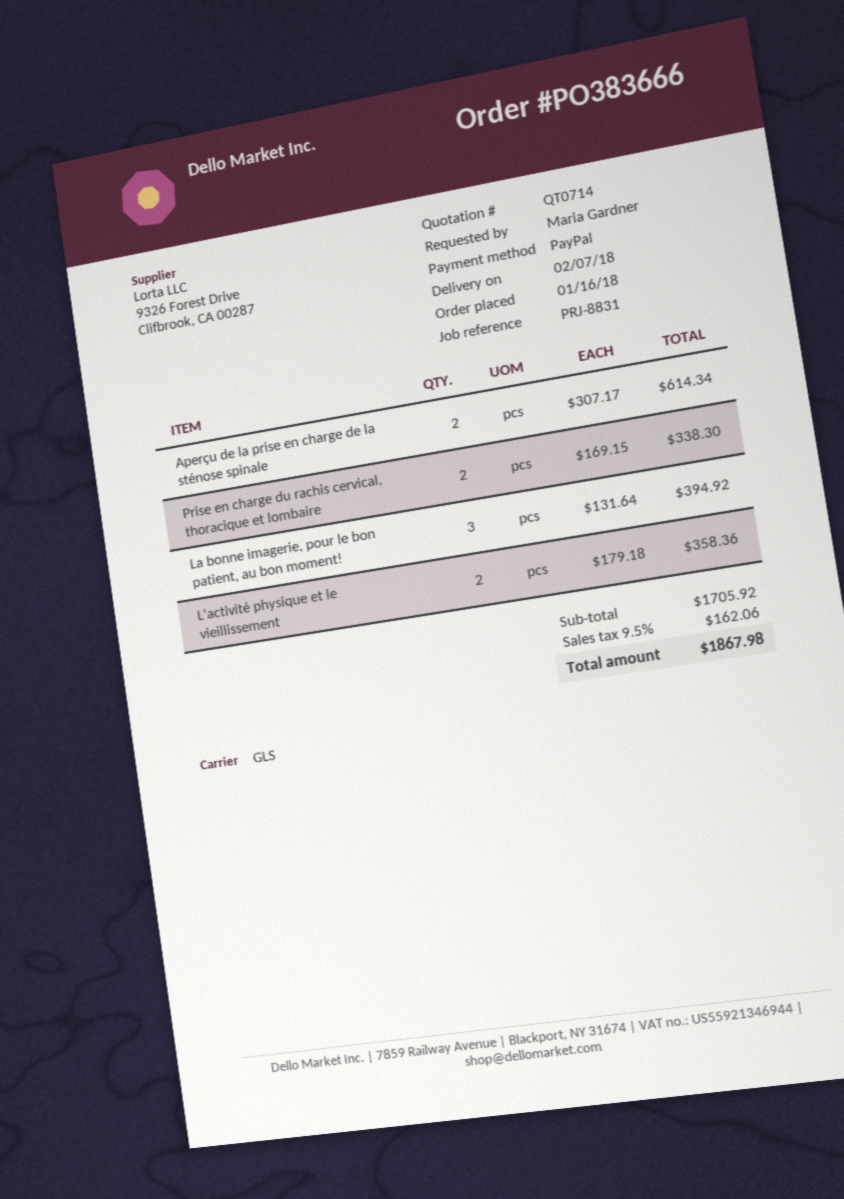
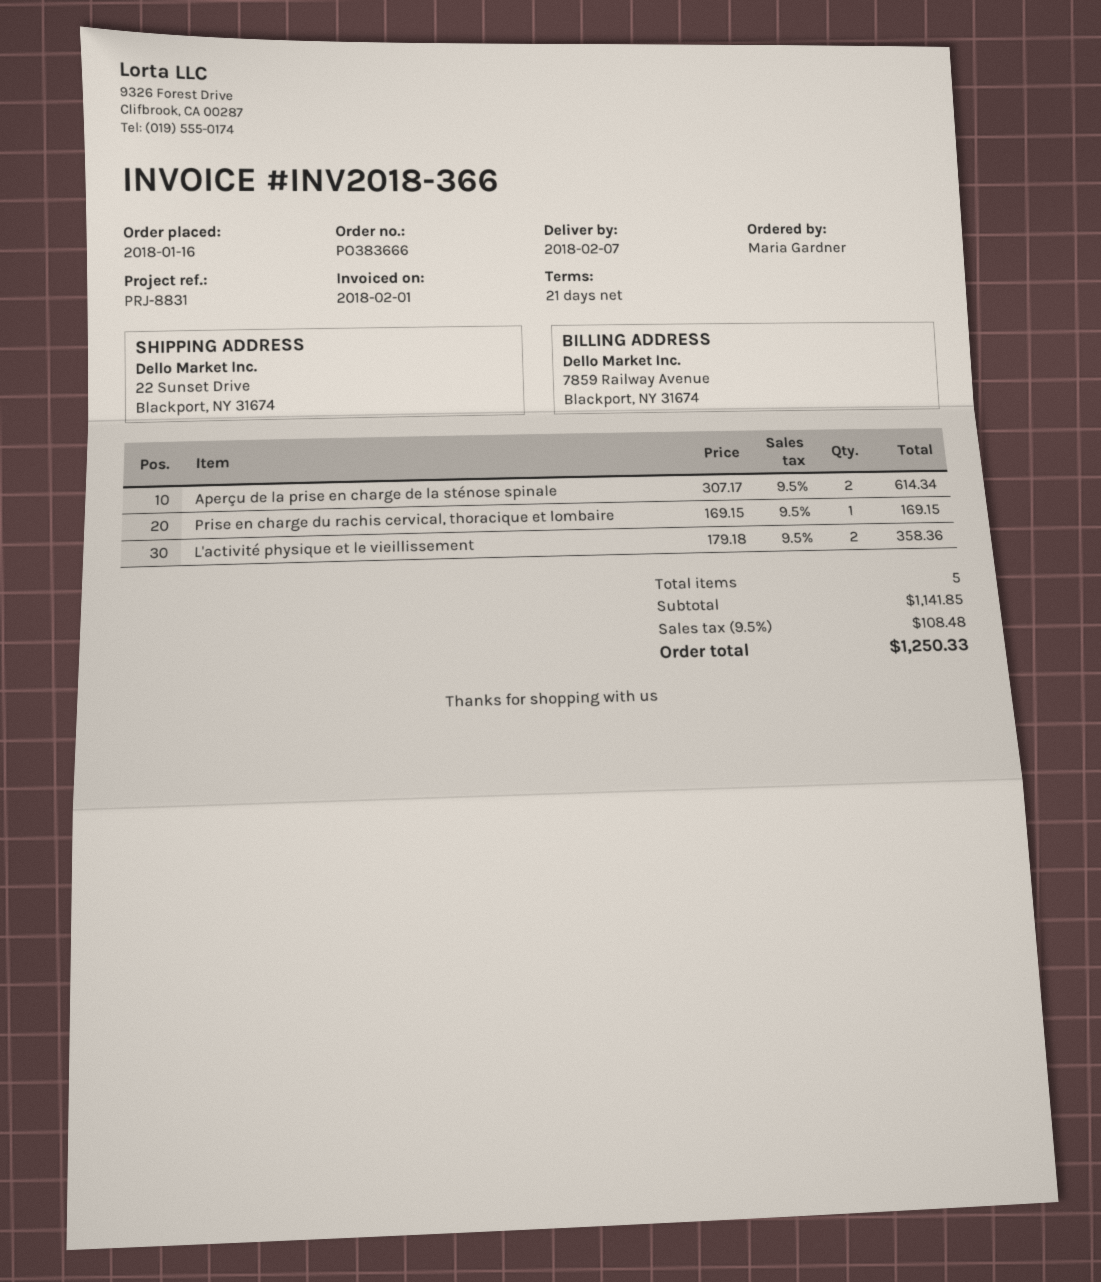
Prise en charge du rachis cervical, thoracique et lombaire: 2 x 169.15 = 338.30 -> 1 x 169.15 = 169.15
La bonne imagerie, pour le bon patient, au bon moment!: 3 x 131.64 = 394.92 -> none
subtotal: 1705.92 -> 1141.85
tax: 9.5% = 162.06 -> 9.5% = 108.48
total: 1867.98 -> 1250.33

